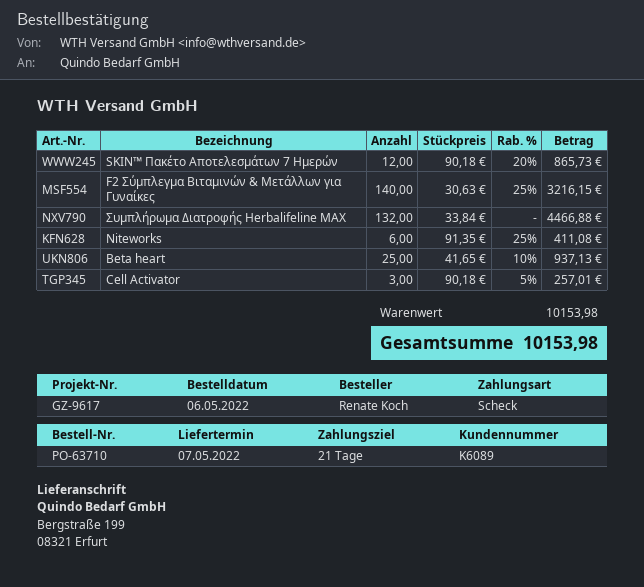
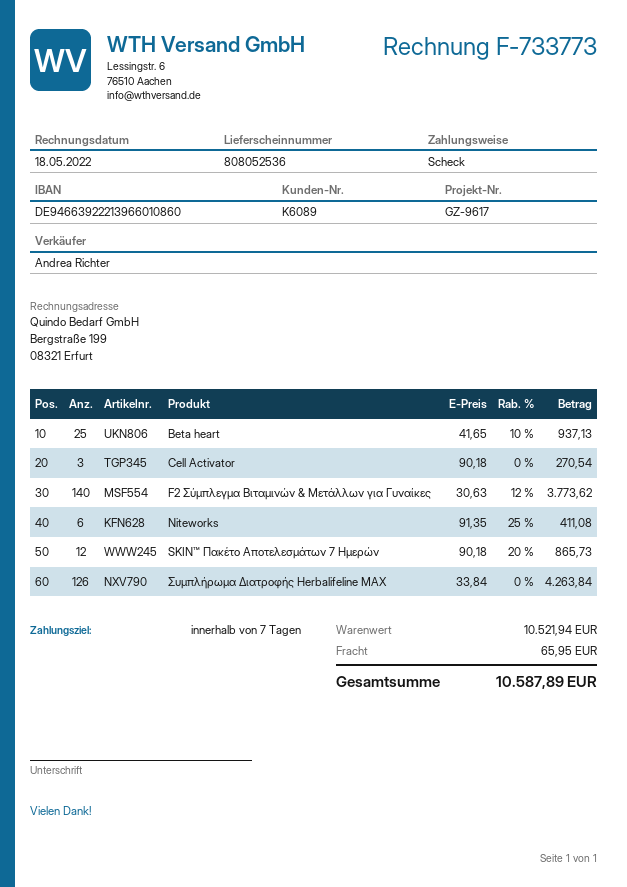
payment terms: 21 days -> 7 days
F2 Σύμπλεγμα Βιταμινών & Μετάλλων για Γυναίκες: 140 x 30.63 - 25% = 3216.15 -> 140 x 30.63 - 12% = 3773.62
Συμπλήρωμα Διατροφής Herbalifeline MAX: 132 x 33.84 = 4466.88 -> 126 x 33.84 = 4263.84
Cell Activator: 3 x 90.18 - 5% = 257.01 -> 3 x 90.18 = 270.54
subtotal: 10153.98 -> 10521.94
shipping: none -> 65.95
total: 10153.98 -> 10587.89

